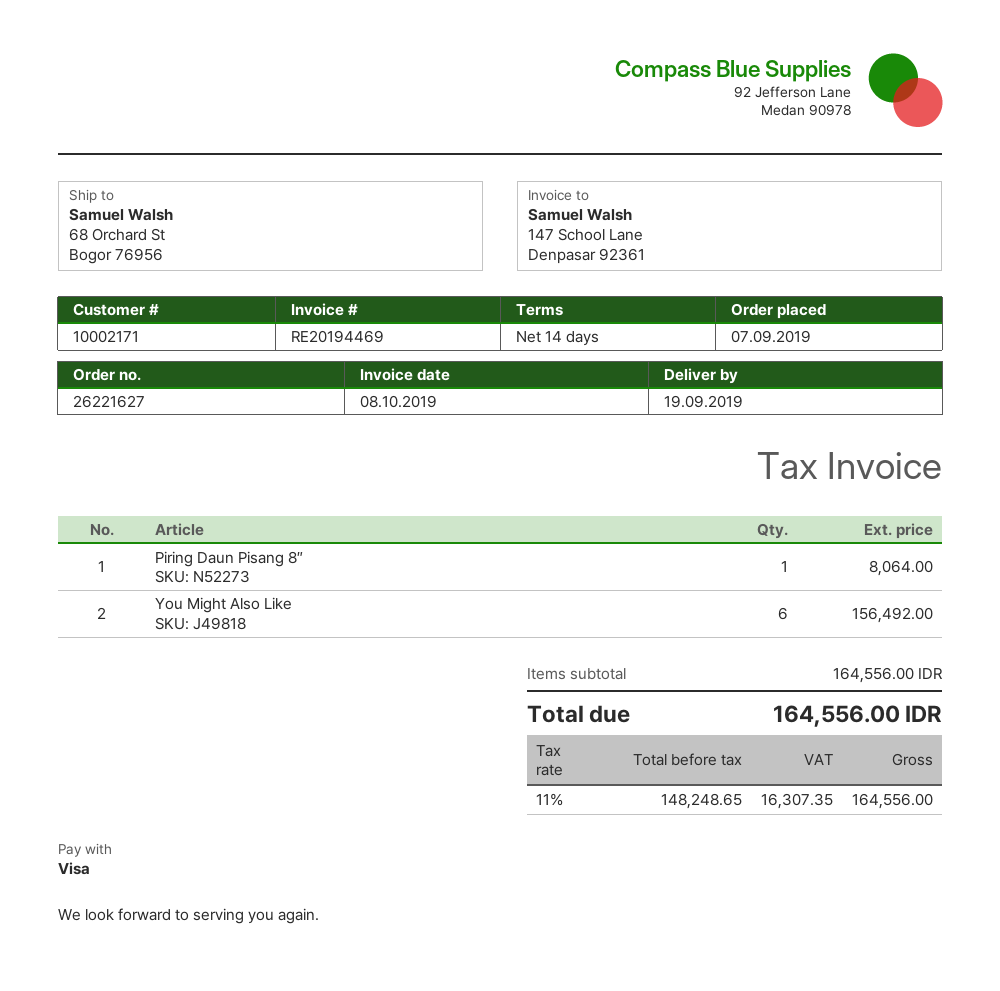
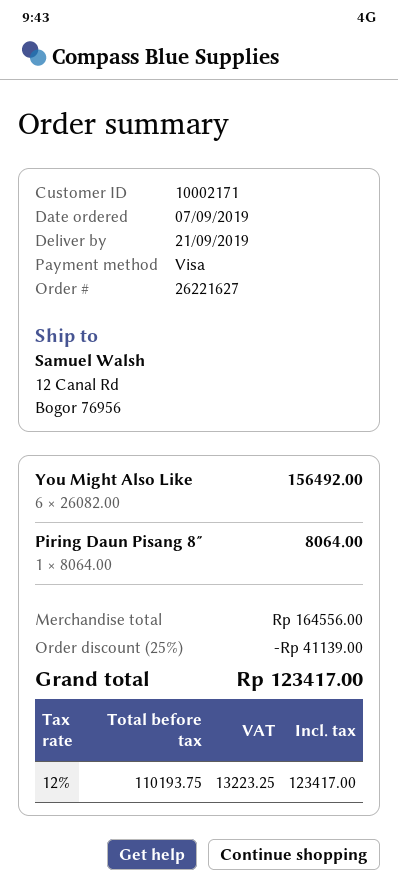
delivery date: 2019-09-19 -> 2019-09-21
ship to: 68 Orchard St, Bogor 76956 -> 12 Canal Rd, Bogor 76956
discount: none -> 25% = 41139.00
net: 148248.65 -> 110193.75
tax: 11% = 16307.35 -> 12% = 13223.25
total: 164556.00 -> 123417.00

